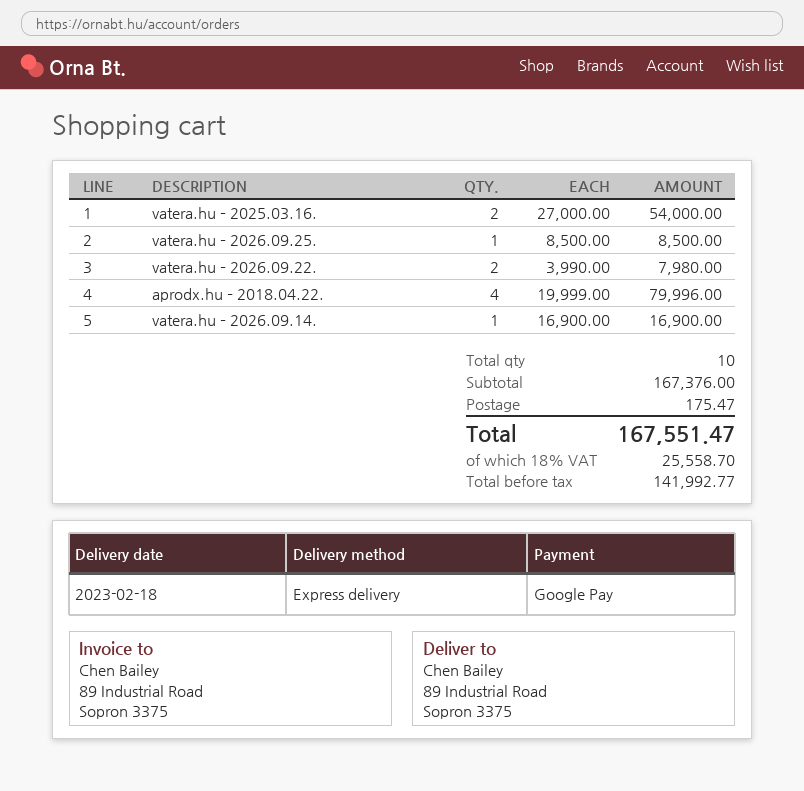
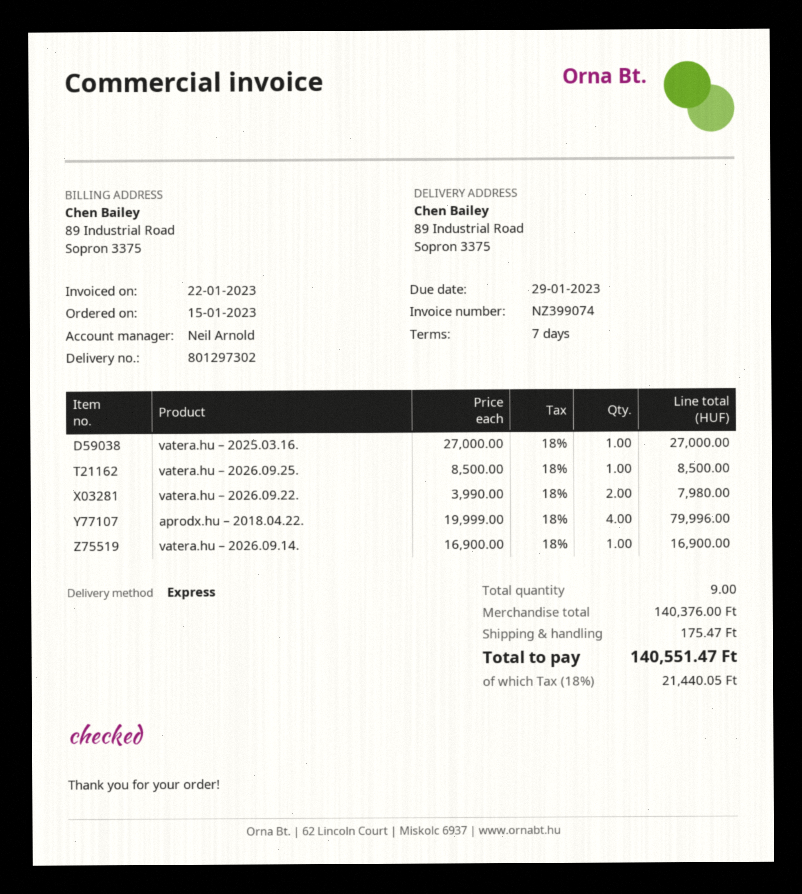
vatera.hu – 2025.03.16.: 2 x 27000.00 = 54000.00 -> 1 x 27000.00 = 27000.00
total quantity: 10 -> 9
subtotal: 167376.00 -> 140376.00
tax: 18% = 25558.70 -> 18% = 21440.05
total: 167551.47 -> 140551.47

